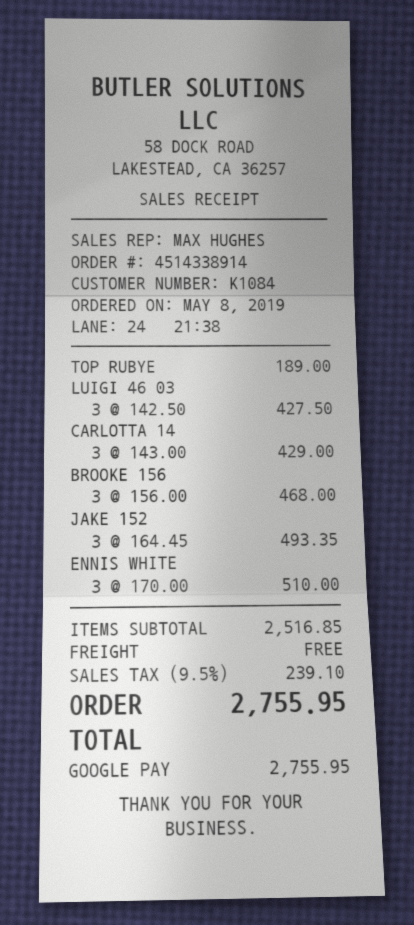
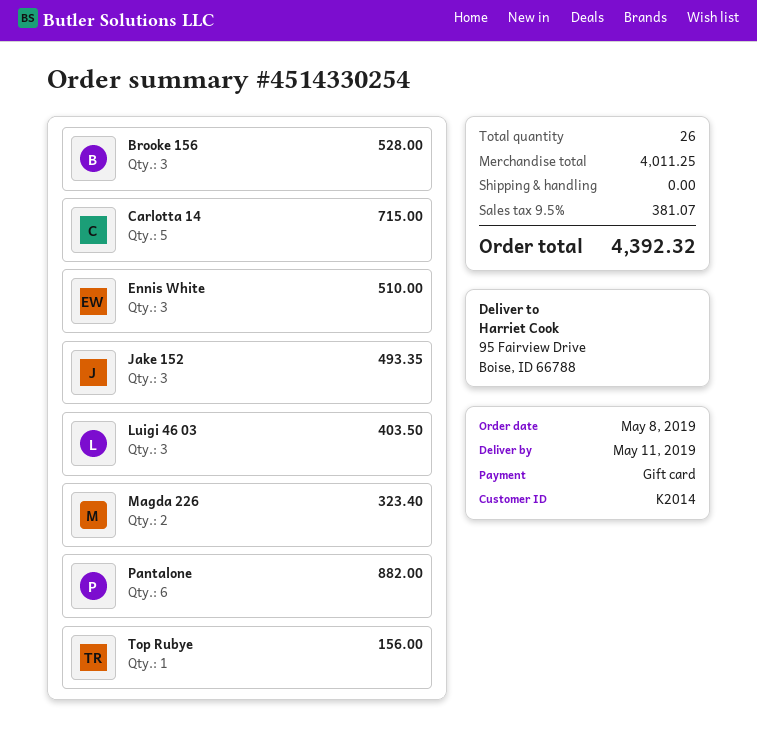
order number: 4514338914 -> 4514330254
customer number: K1084 -> K2014
payment method: Google Pay -> gift card
TOP RUBYE: 1 for 189.00 -> 1 for 156.00
LUIGI 46 03: 3 for 427.50 -> 3 for 403.50
CARLOTTA 14: 3 for 429.00 -> 5 for 715.00
BROOKE 156: 3 for 468.00 -> 3 for 528.00
Magda 226: none -> 2 for 323.40
Pantalone: none -> 6 for 882.00
subtotal: 2516.85 -> 4011.25
tax: 9.5% = 239.10 -> 9.5% = 381.07
total: 2755.95 -> 4392.32

